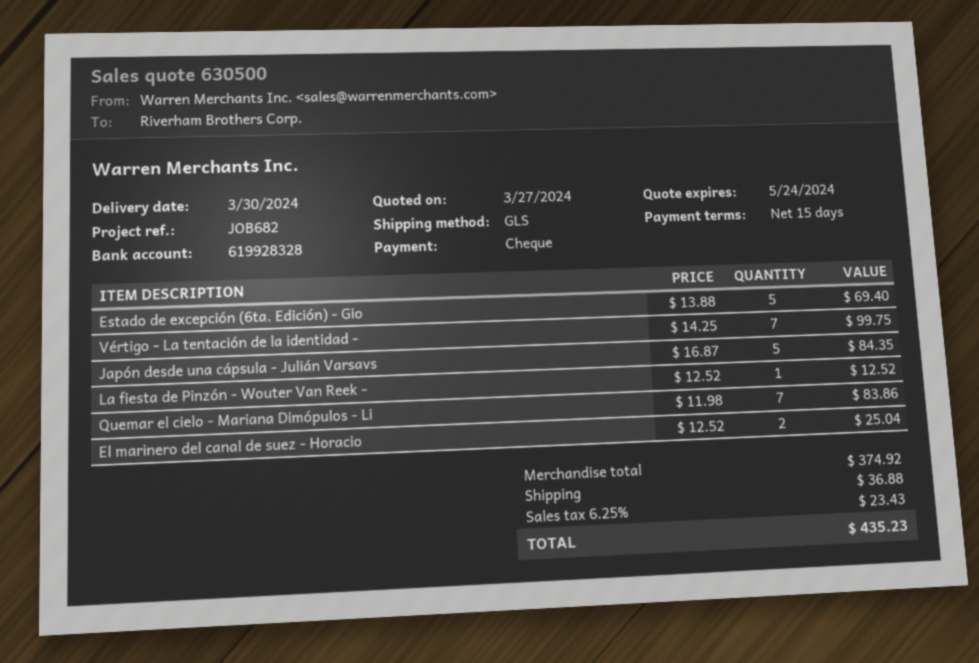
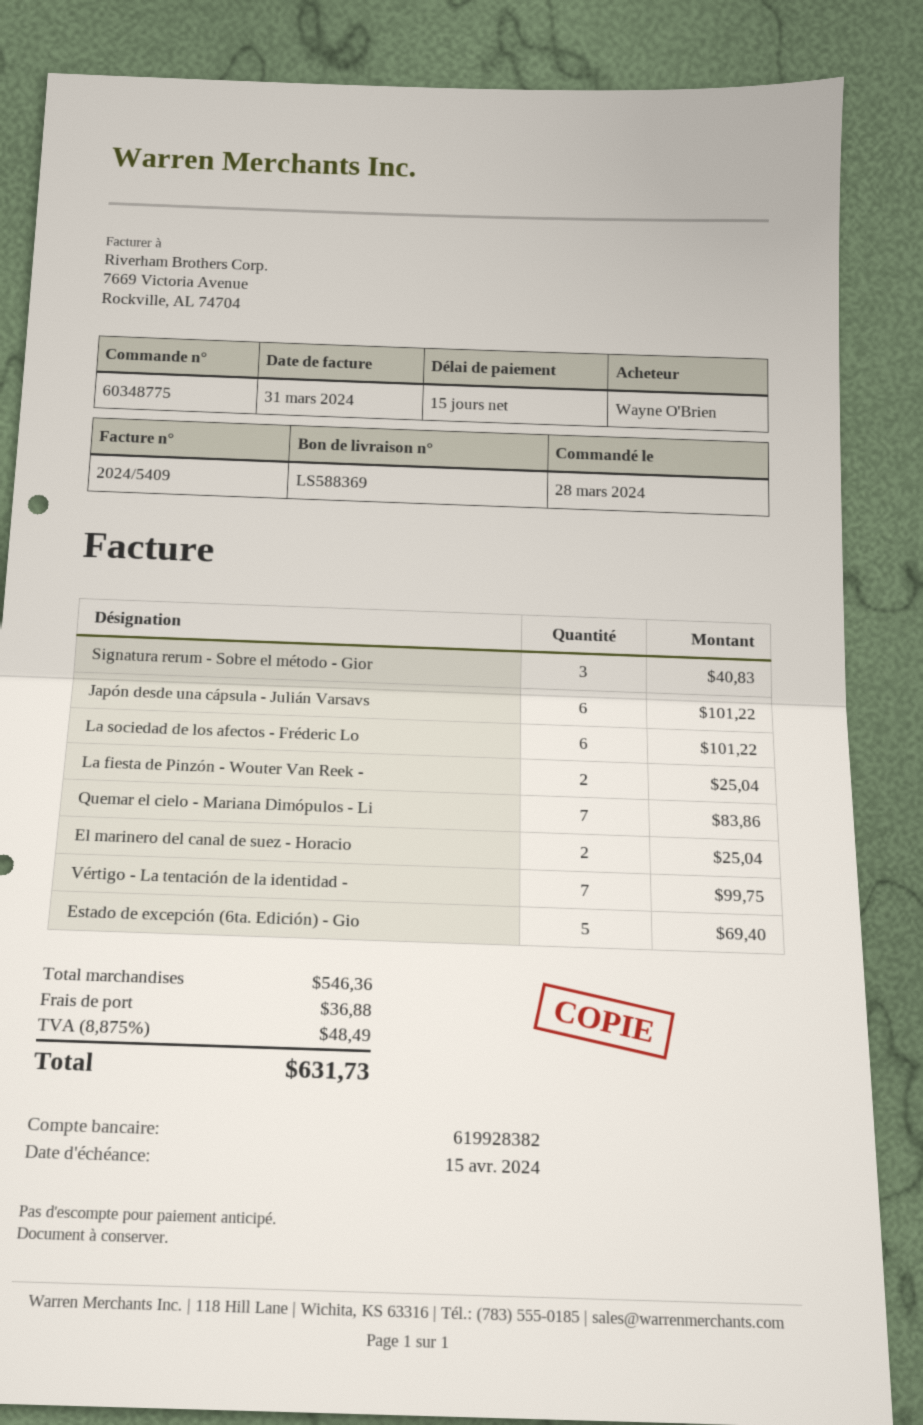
bank account: 619928328 -> 619928382
Japón desde una cápsula - Julián Varsavs: 5 for 84.35 -> 6 for 101.22
La fiesta de Pinzón - Wouter Van Reek -: 1 for 12.52 -> 2 for 25.04
Signatura rerum - Sobre el método - Gior: none -> 3 for 40.83
La sociedad de los afectos - Fréderic Lo: none -> 6 for 101.22
subtotal: 374.92 -> 546.36
tax: 6.25% = 23.43 -> 8.875% = 48.49
total: 435.23 -> 631.73

